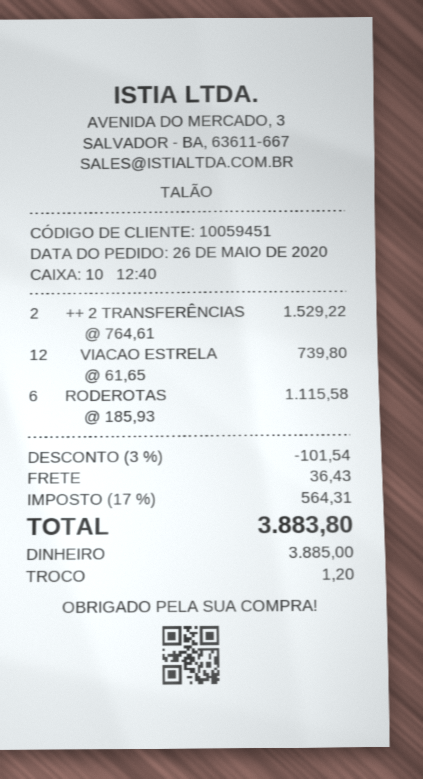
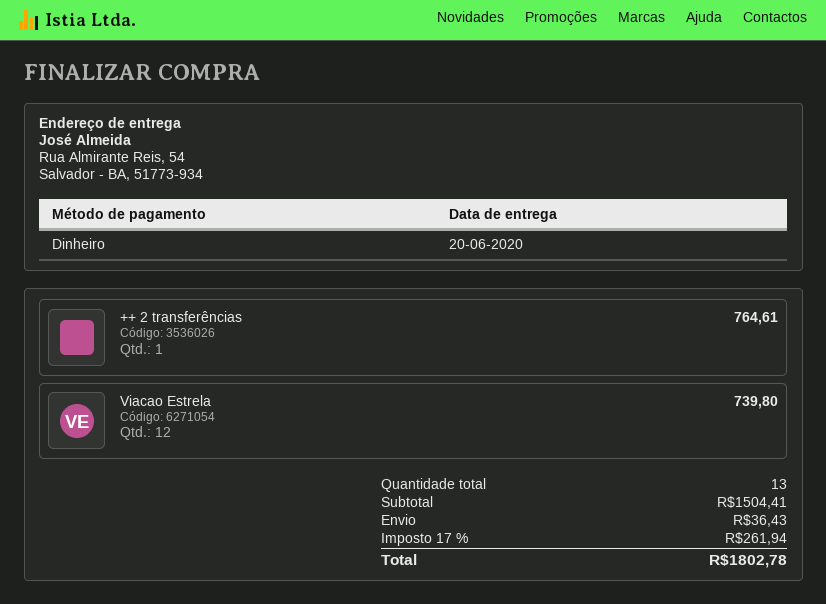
++ 2 TRANSFERÊNCIAS: 2 for 1529.22 -> 1 for 764.61
RODEROTAS: 6 for 1115.58 -> none
discount: 3% = 101.54 -> none
tax: 17% = 564.31 -> 17% = 261.94
total: 3883.80 -> 1802.78

